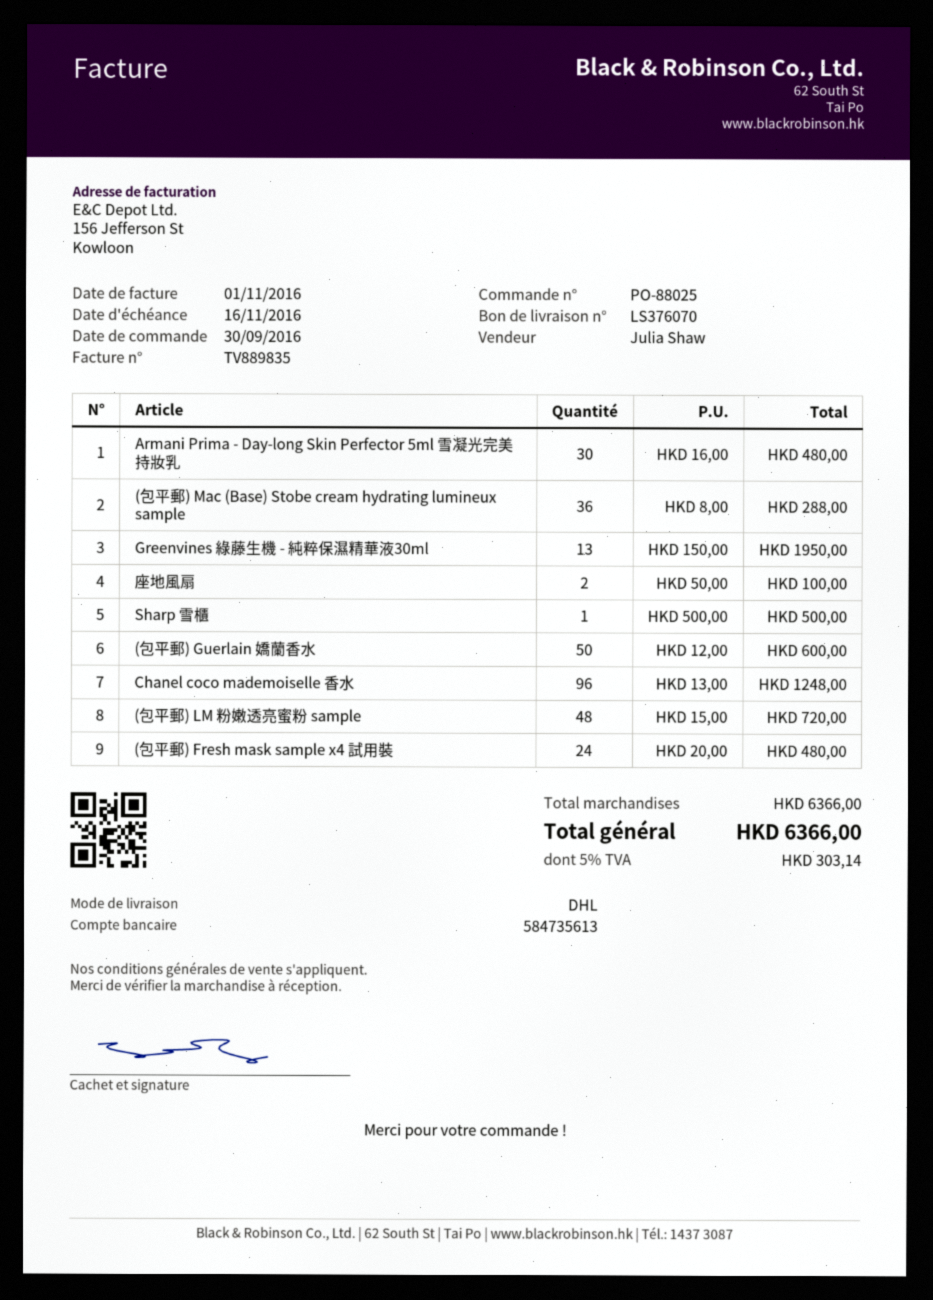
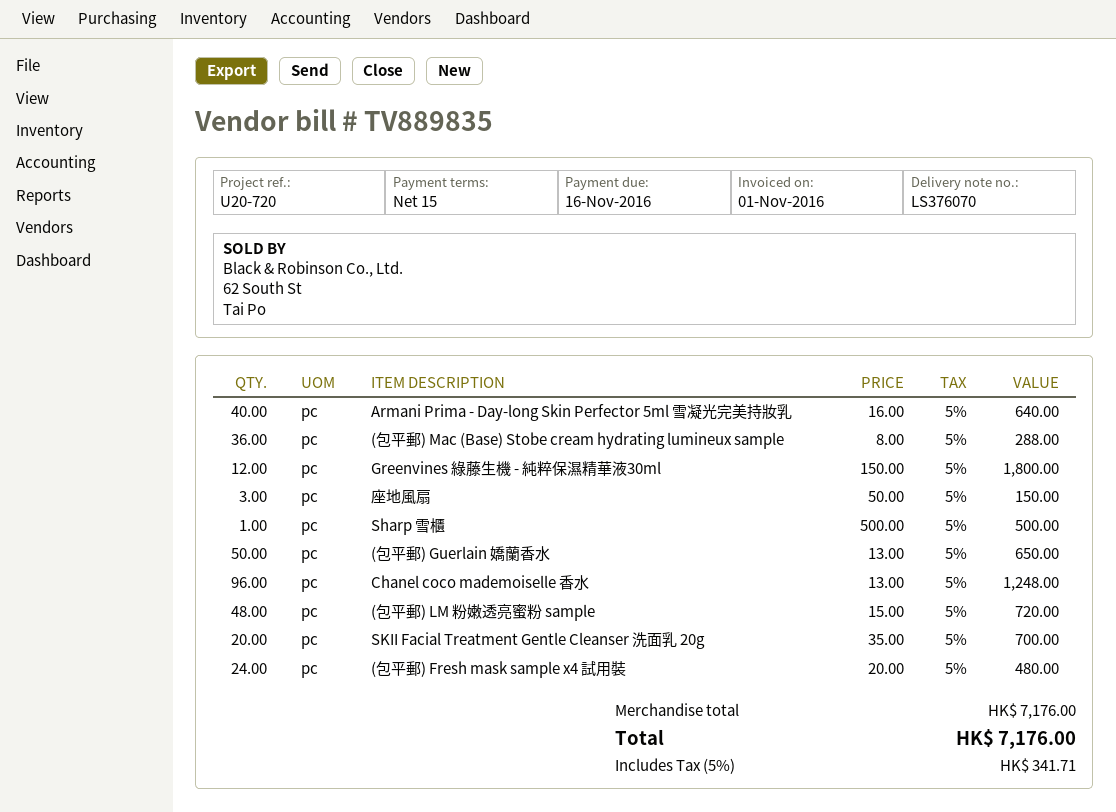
Armani Prima - Day-long Skin Perfector 5ml 雪凝光完美持妝乳: 30 x 16.00 = 480.00 -> 40 x 16.00 = 640.00
Greenvines 綠藤生機 - 純粹保濕精華液30ml: 13 x 150.00 = 1950.00 -> 12 x 150.00 = 1800.00
座地風扇: 2 x 50.00 = 100.00 -> 3 x 50.00 = 150.00
(包平郵) Guerlain 嬌蘭香水: 50 x 12.00 = 600.00 -> 50 x 13.00 = 650.00
SKII Facial Treatment Gentle Cleanser 洗面乳 20g: none -> 20 x 35.00 = 700.00
subtotal: 6366.00 -> 7176.00
tax: 5% = 303.14 -> 5% = 341.71
total: 6366.00 -> 7176.00

